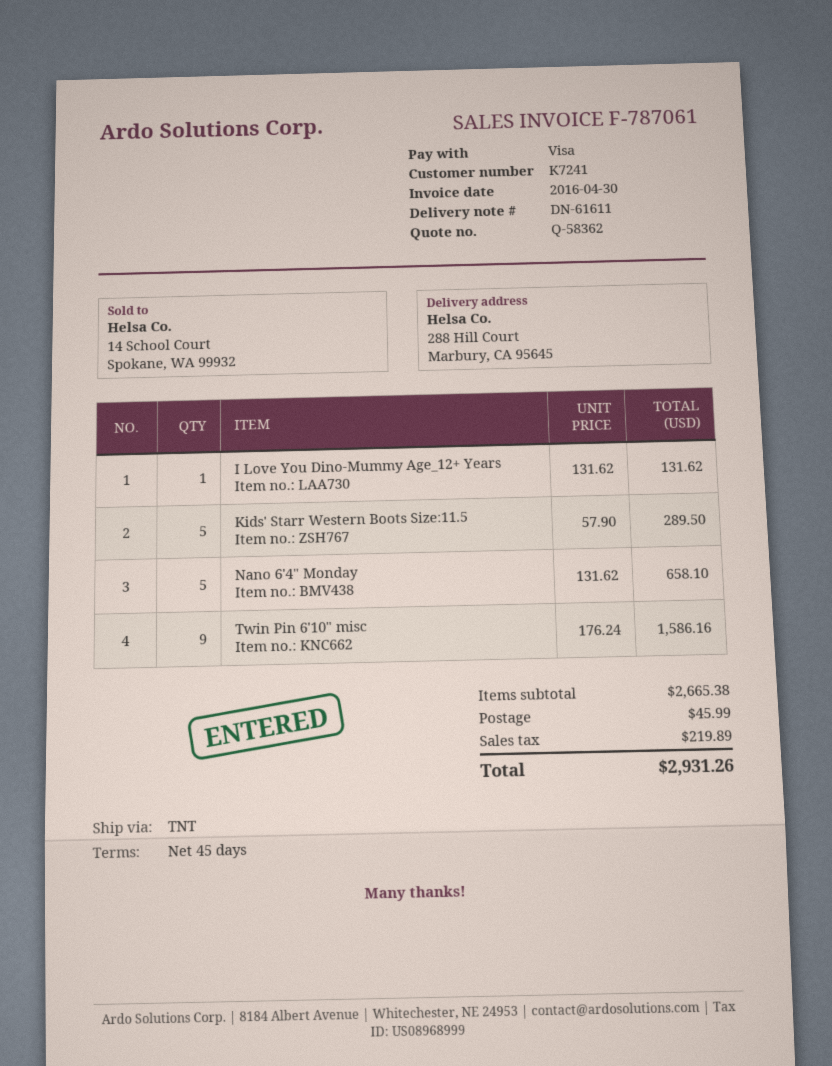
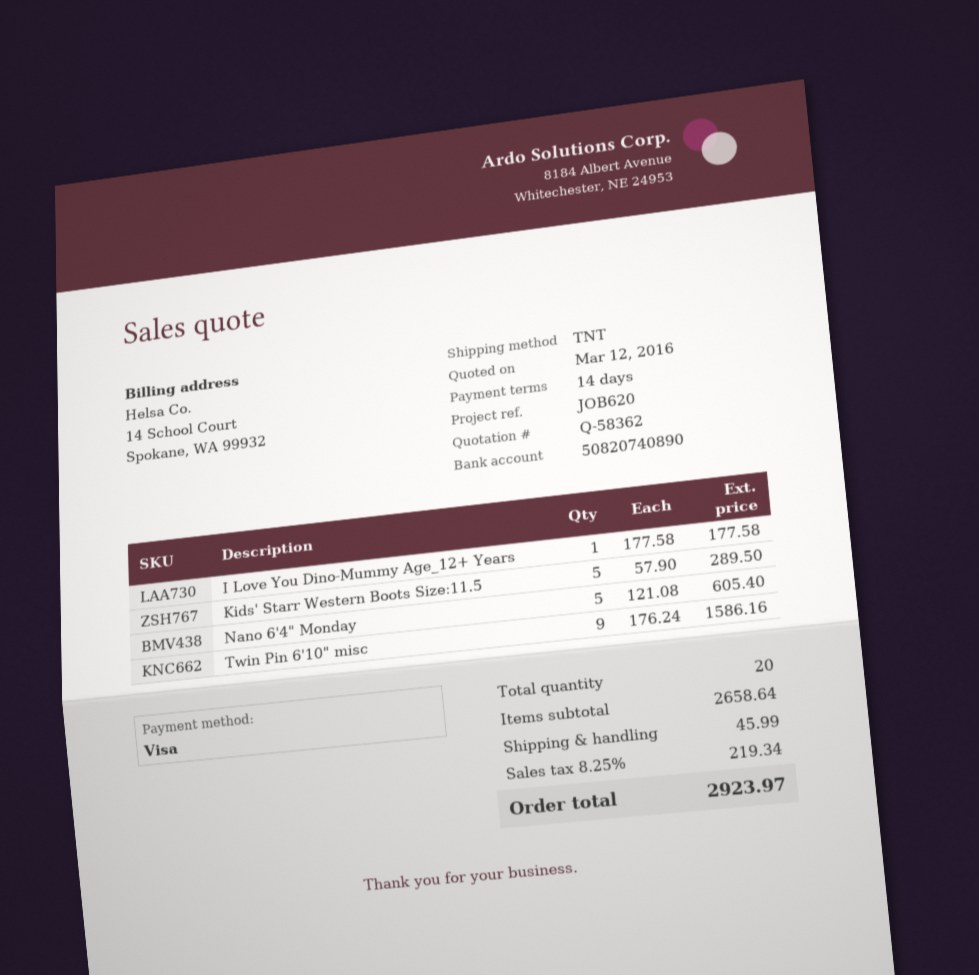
payment terms: 45 days -> 14 days
I Love You Dino-Mummy Age_12+ Years: 1 x 131.62 = 131.62 -> 1 x 177.58 = 177.58
Nano 6'4" Monday: 5 x 131.62 = 658.10 -> 5 x 121.08 = 605.40
subtotal: 2665.38 -> 2658.64
tax: 219.89 -> 219.34
total: 2931.26 -> 2923.97

